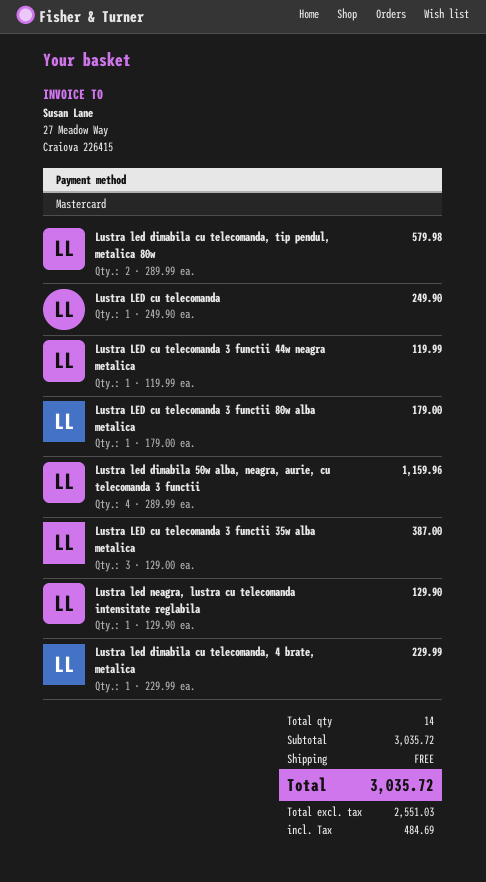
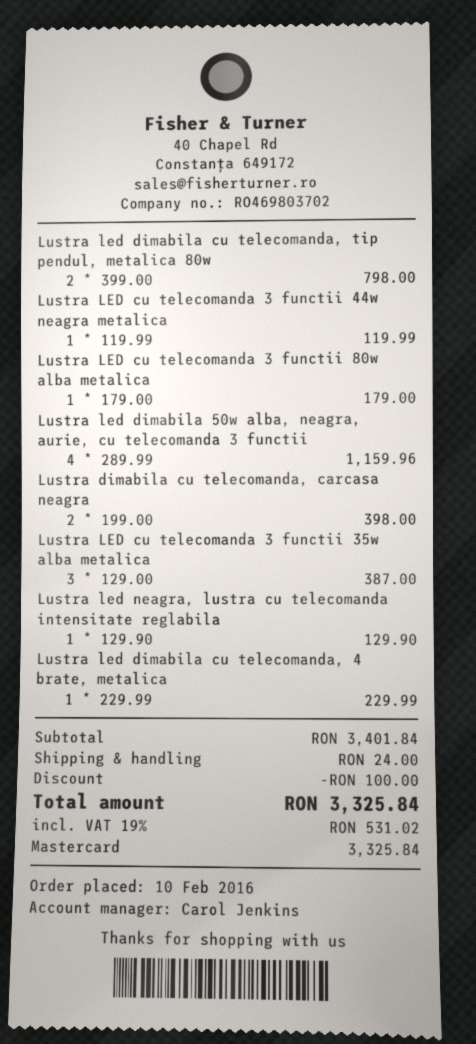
Lustra led dimabila cu telecomanda, tip pendul, metalica 80w: 2 x 289.99 = 579.98 -> 2 x 399.00 = 798.00
Lustra LED cu telecomanda: 1 x 249.90 = 249.90 -> none
Lustra dimabila cu telecomanda, carcasa neagra: none -> 2 x 199.00 = 398.00
subtotal: 3035.72 -> 3401.84
discount: none -> 100.00
shipping: 0.00 -> 24.00
tax: 484.69 -> 531.02
total: 3035.72 -> 3325.84

